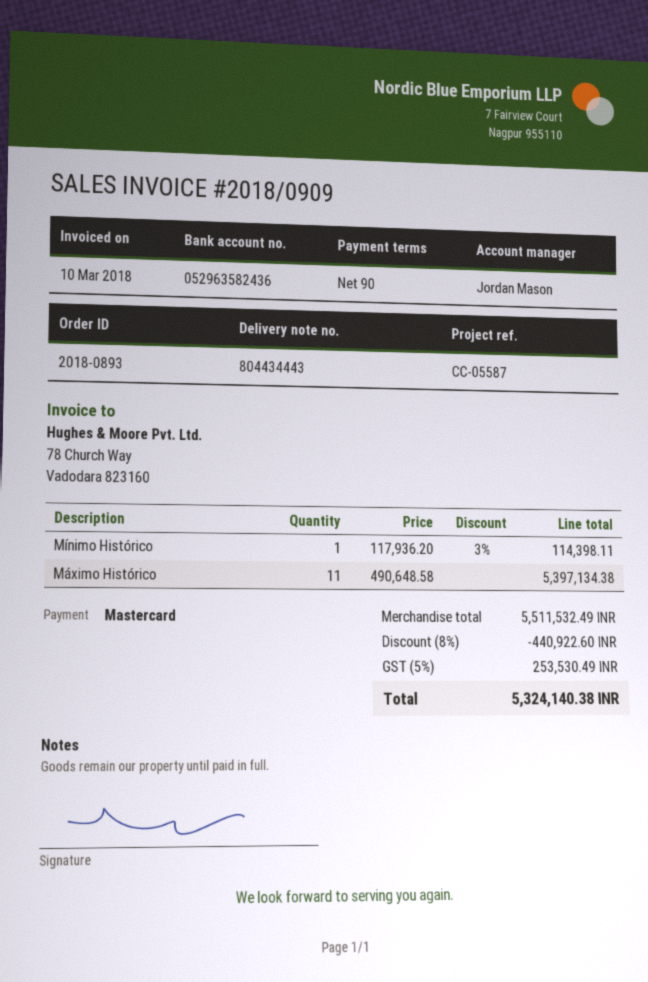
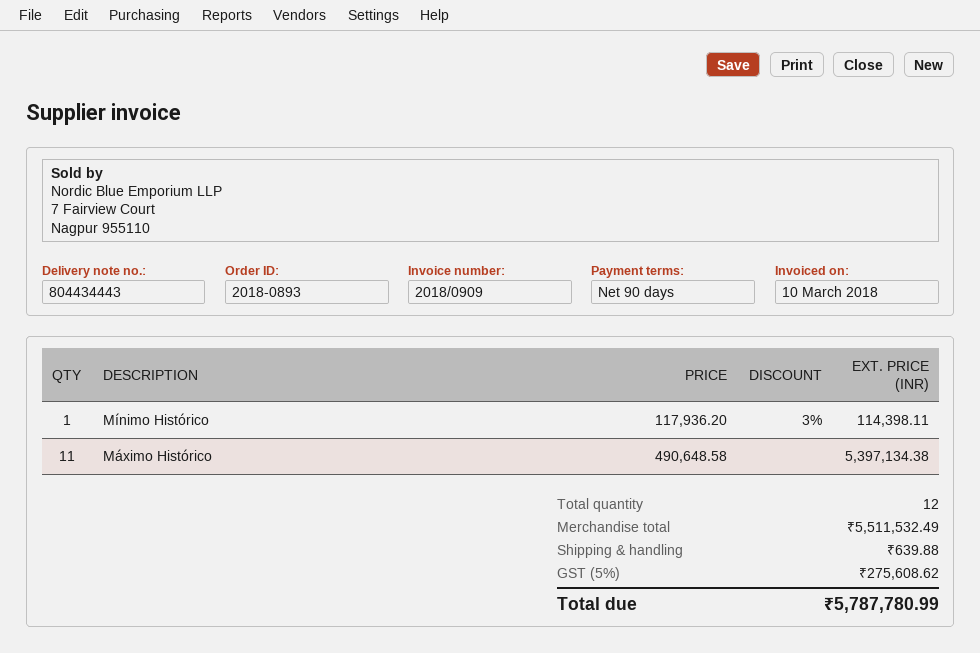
discount: 8% = 440922.60 -> none
shipping: none -> 639.88
tax: 5% = 253530.49 -> 5% = 275608.62
total: 5324140.38 -> 5787780.99

